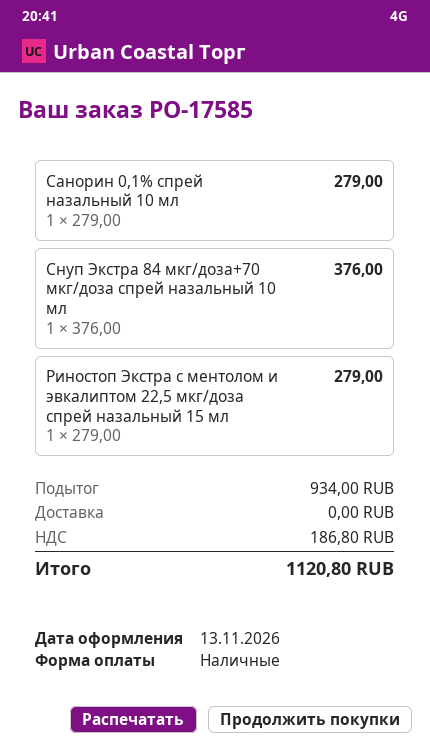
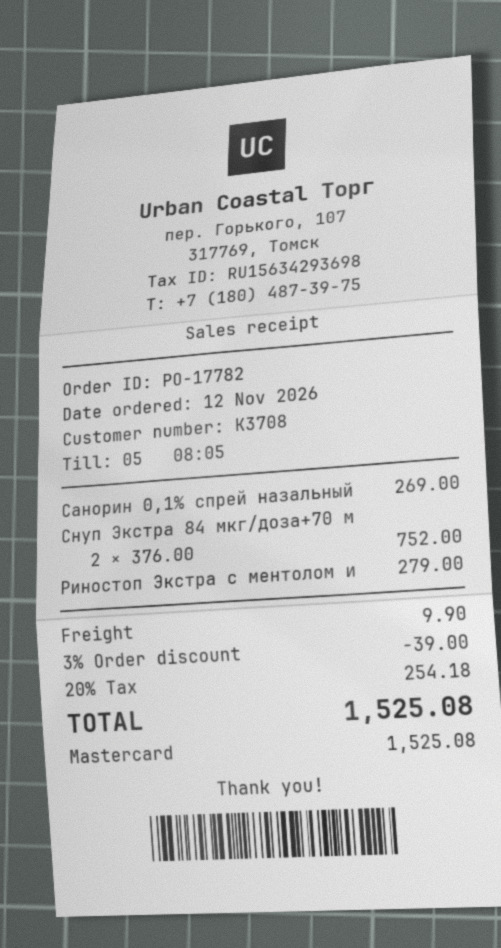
order number: PO-17585 -> PO-17782
order date: 2026-11-13 -> 2026-11-12
payment method: cash -> Mastercard
Санорин 0,1% спрей назальный 10 мл: 1 x 279.00 = 279.00 -> 1 x 269.00 = 269.00
Снуп Экстра 84 мкг/доза+70 мкг/доза спрей назальный 10 мл: 1 x 376.00 = 376.00 -> 2 x 376.00 = 752.00
discount: none -> 3% = 39.00
shipping: 0.00 -> 9.90
tax: 186.80 -> 254.18
total: 1120.80 -> 1525.08

